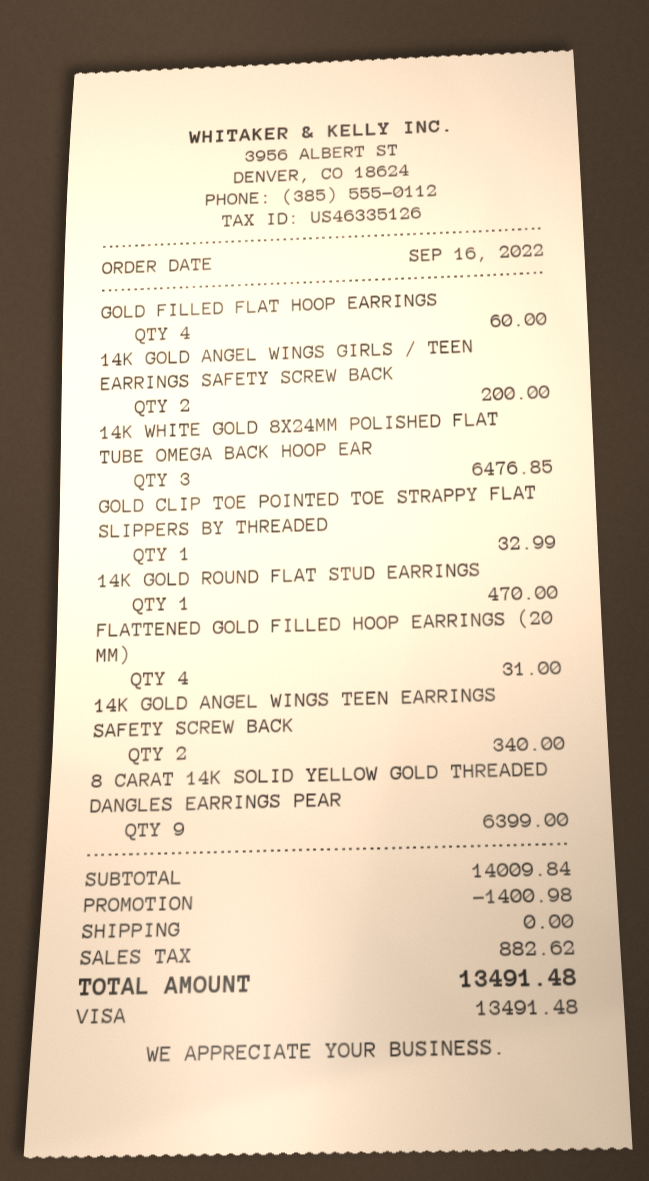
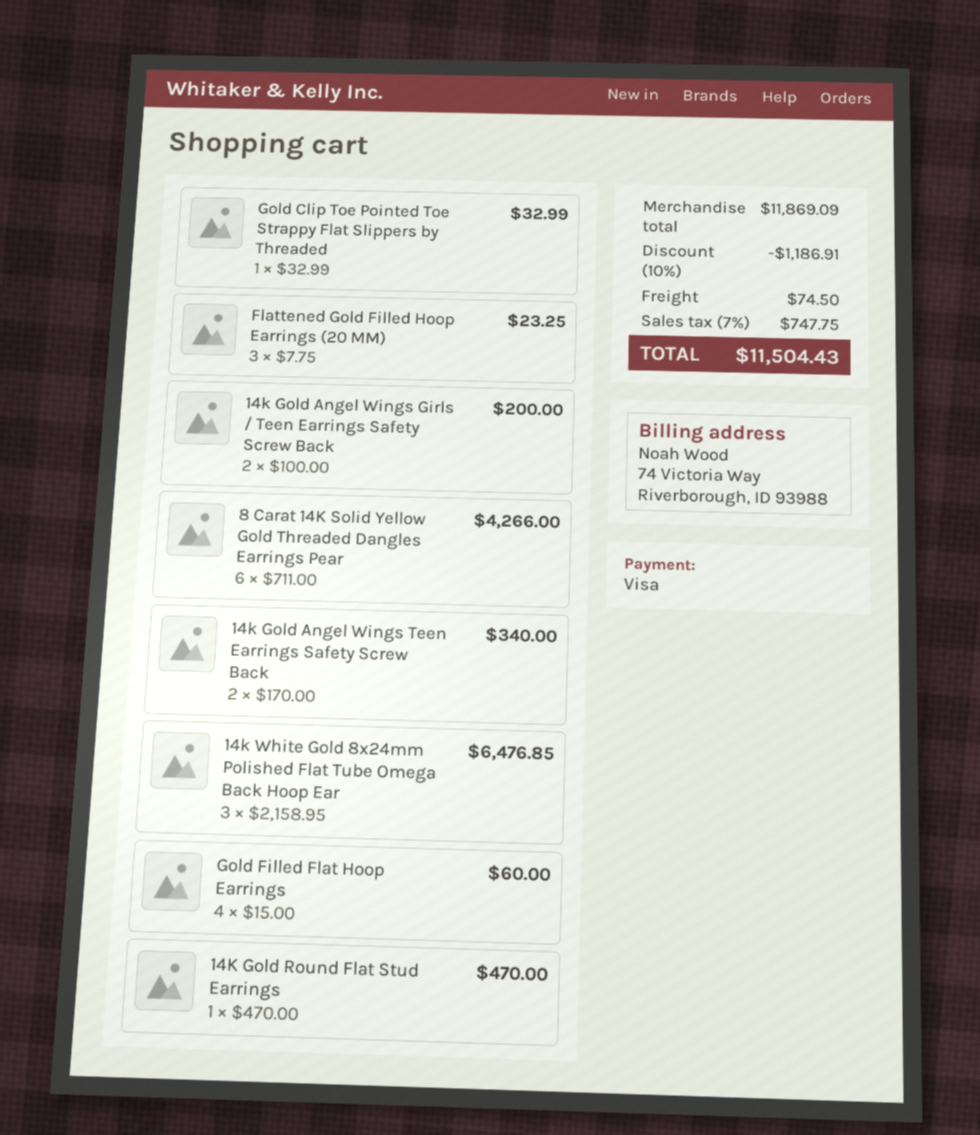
FLATTENED GOLD FILLED HOOP EARRINGS (20 MM): 4 for 31.00 -> 3 for 23.25
8 CARAT 14K SOLID YELLOW GOLD THREADED DANGLES EARRINGS PEAR: 9 for 6399.00 -> 6 for 4266.00
subtotal: 14009.84 -> 11869.09
discount: 1400.98 -> 1186.91
shipping: 0.00 -> 74.50
tax: 882.62 -> 747.75
total: 13491.48 -> 11504.43

